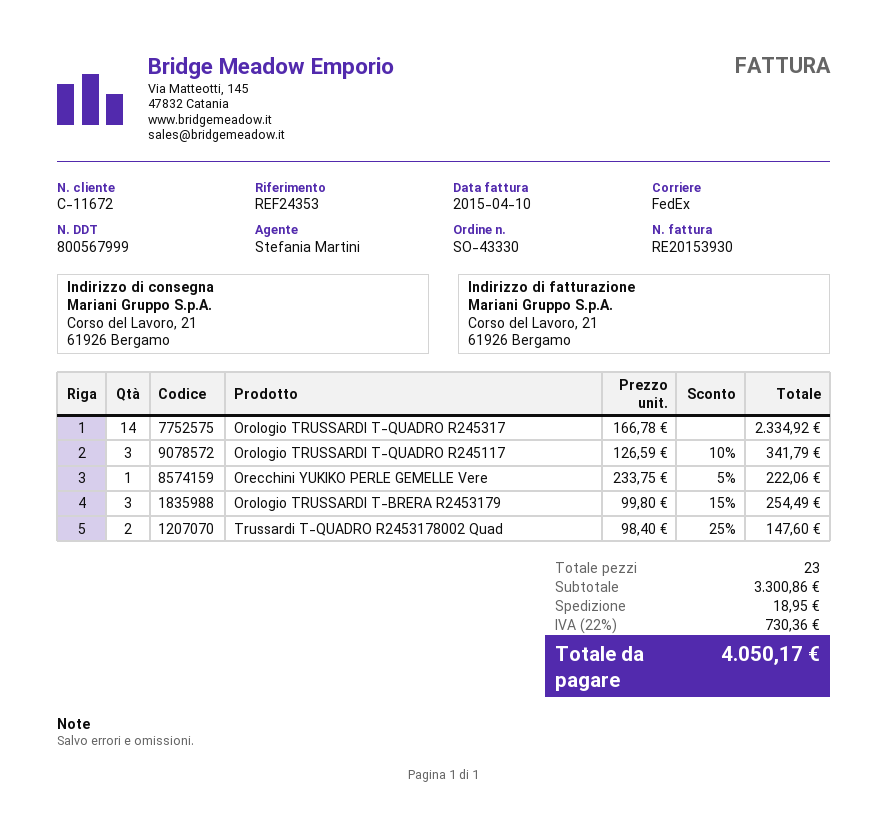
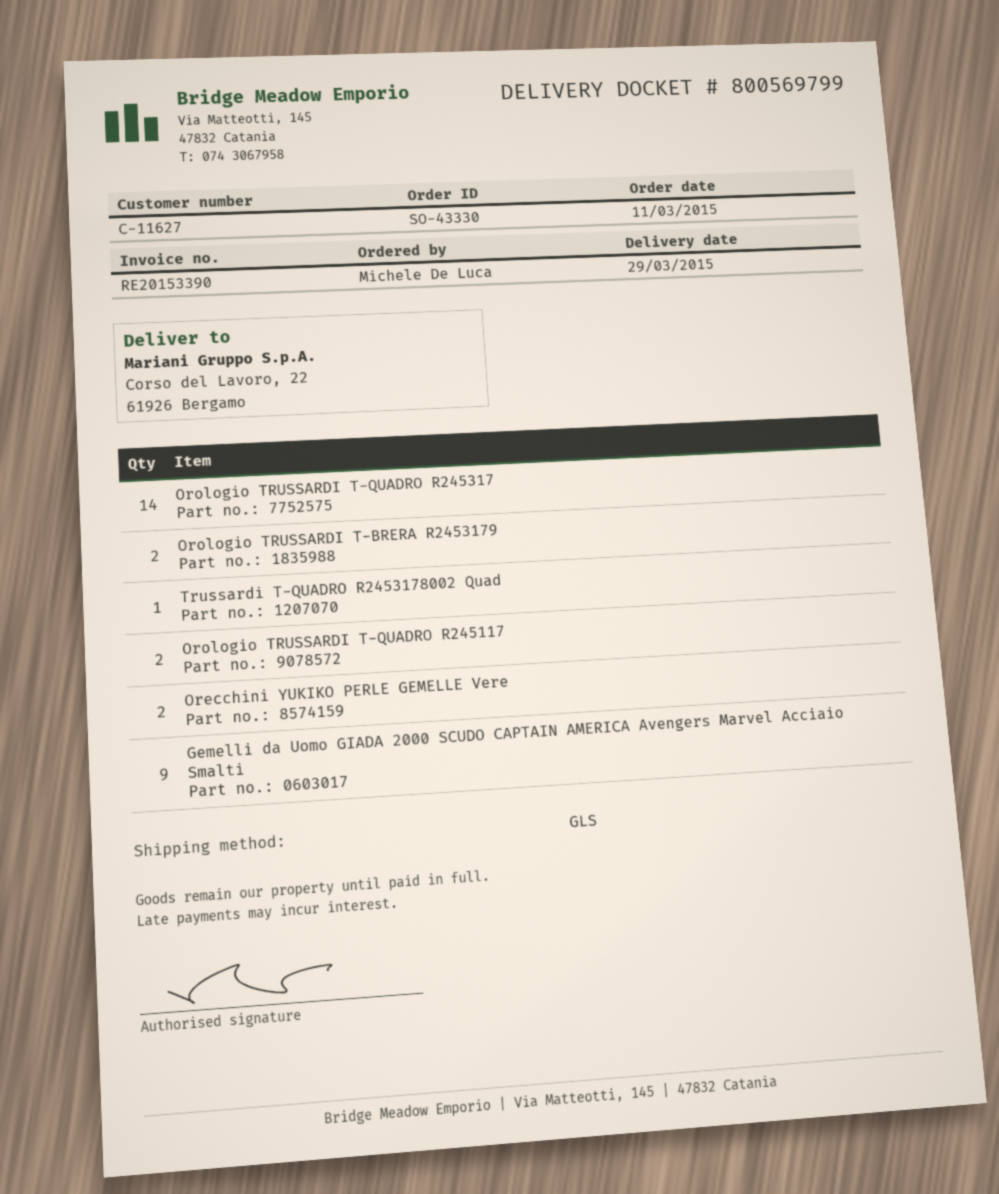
delivery note number: 800567999 -> 800569799
invoice number: RE20153930 -> RE20153390
customer number: C-11672 -> C-11627
shipping method: FedEx -> GLS
ship to: Corso del Lavoro, 21, 61926 Bergamo -> Corso del Lavoro, 22, 61926 Bergamo
Orologio TRUSSARDI T-QUADRO R245117: 3 -> 2
Orecchini YUKIKO PERLE GEMELLE Vere: 1 -> 2
Orologio TRUSSARDI T-BRERA R2453179: 3 -> 2
Trussardi T-QUADRO R2453178002 Quad: 2 -> 1
Gemelli da Uomo GIADA 2000 SCUDO CAPTAIN AMERICA Avengers Marvel Acciaio Smalti: none -> 9

